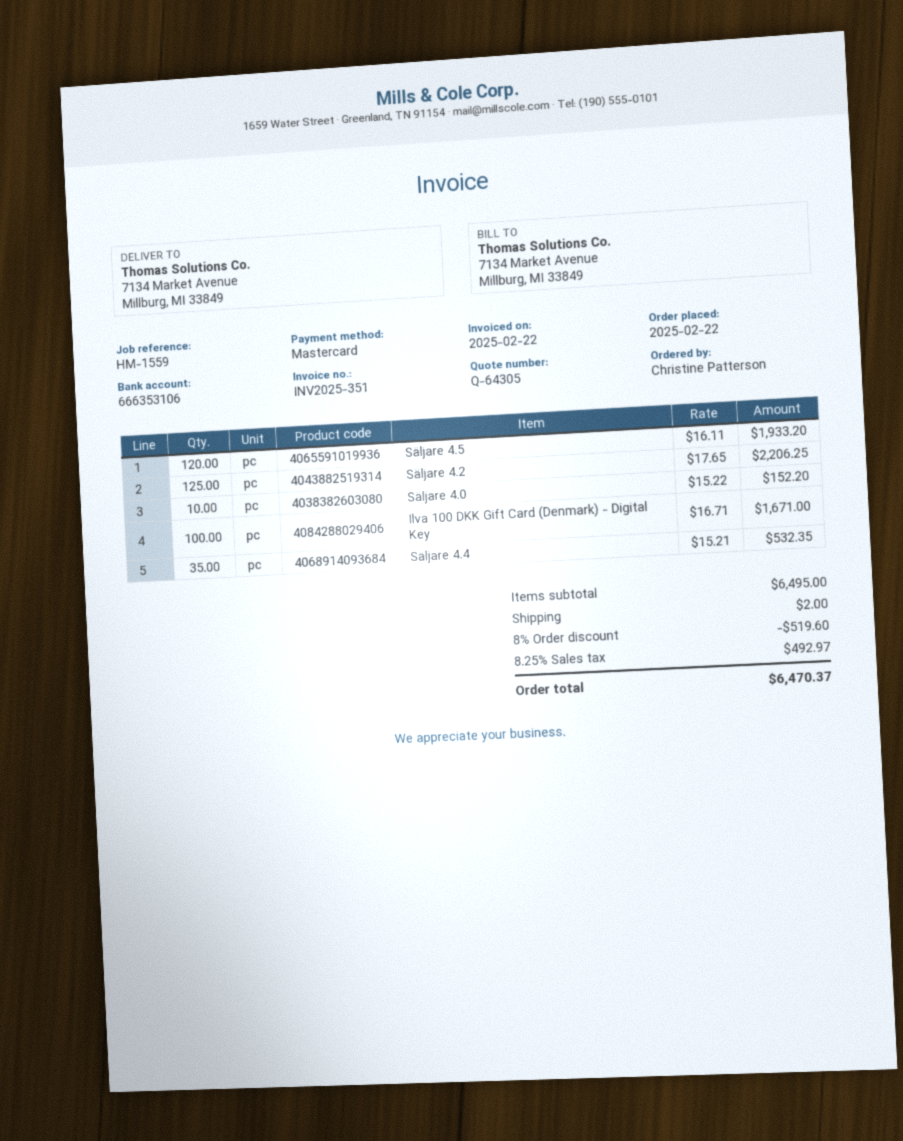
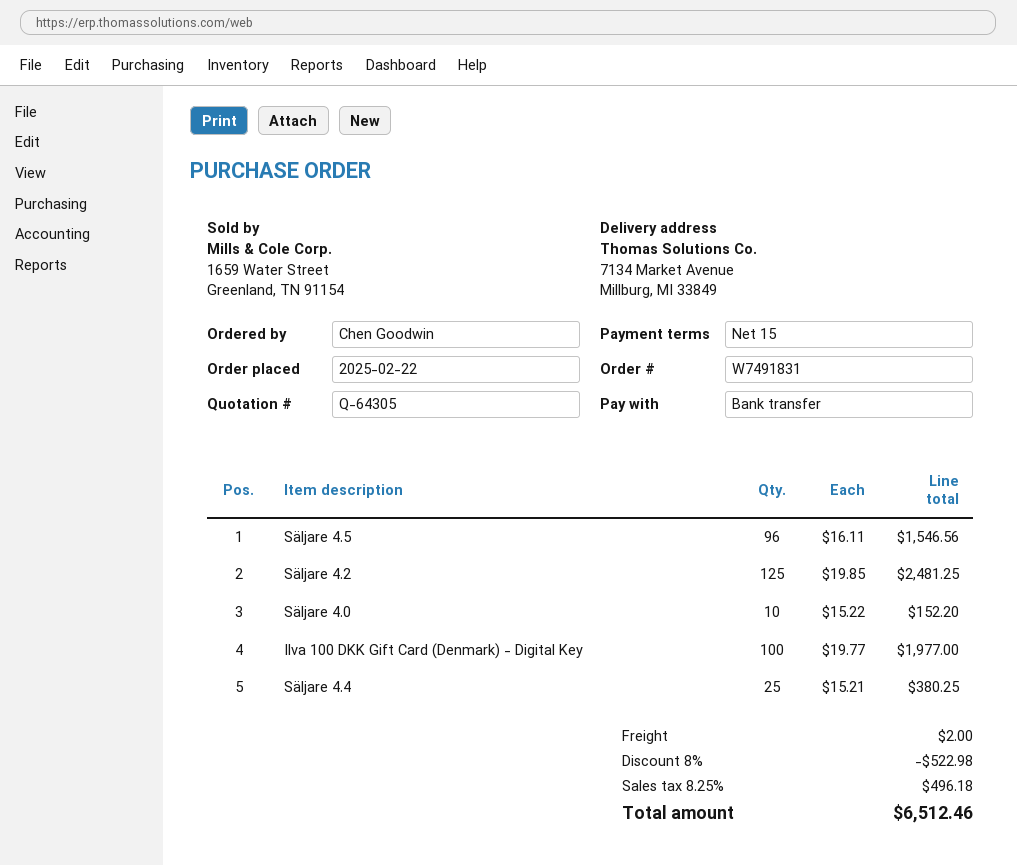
ordered by: Christine Patterson -> Chen Goodwin
payment method: Mastercard -> bank transfer
Säljare 4.5: 120 x 16.11 = 1933.20 -> 96 x 16.11 = 1546.56
Säljare 4.2: 125 x 17.65 = 2206.25 -> 125 x 19.85 = 2481.25
Ilva 100 DKK Gift Card (Denmark) - Digital Key: 100 x 16.71 = 1671.00 -> 100 x 19.77 = 1977.00
Säljare 4.4: 35 x 15.21 = 532.35 -> 25 x 15.21 = 380.25
discount: 8% = 519.60 -> 8% = 522.98
tax: 8.25% = 492.97 -> 8.25% = 496.18
total: 6470.37 -> 6512.46

